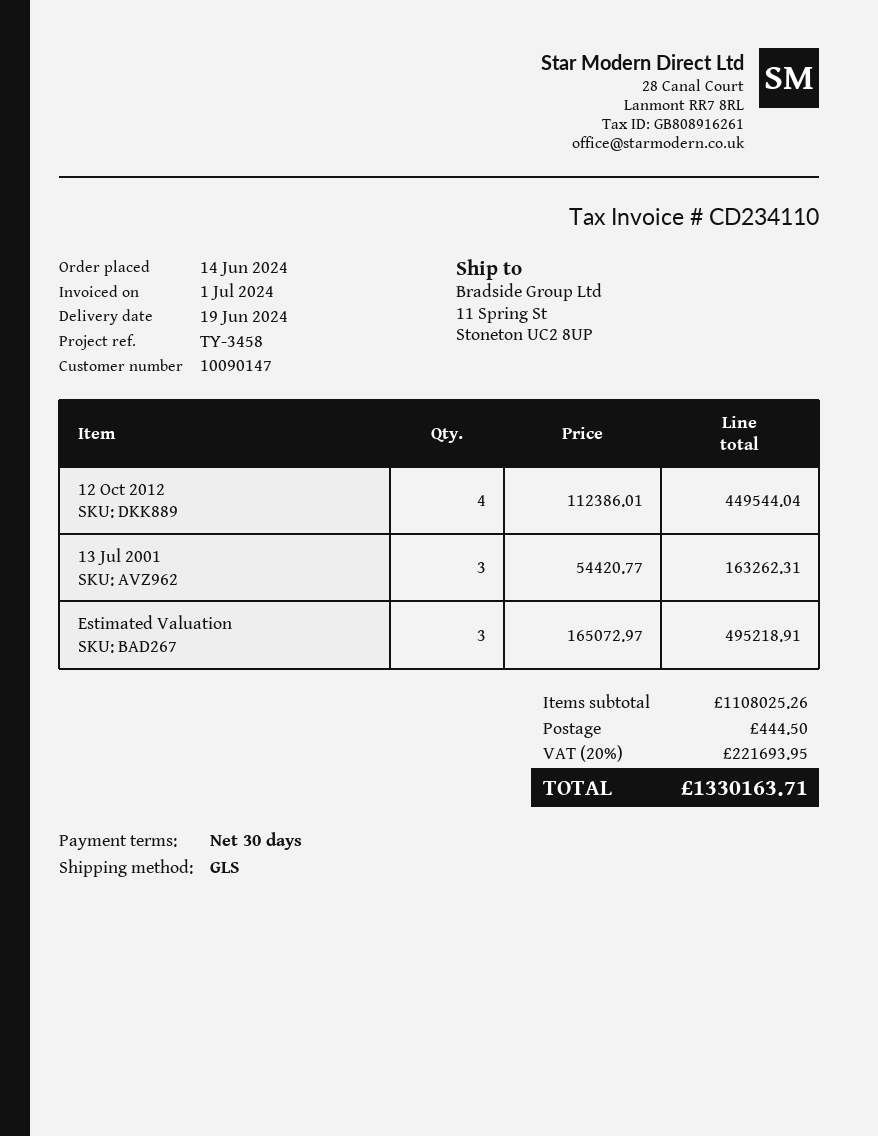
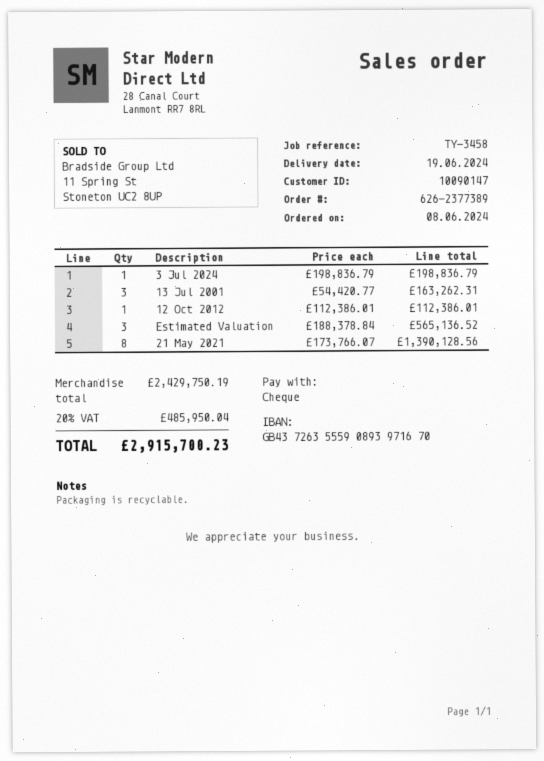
order date: 2024-06-14 -> 2024-06-08
12 Oct 2012: 4 x 112386.01 = 449544.04 -> 1 x 112386.01 = 112386.01
Estimated Valuation: 3 x 165072.97 = 495218.91 -> 3 x 188378.84 = 565136.52
3 Jul 2024: none -> 1 x 198836.79 = 198836.79
21 May 2021: none -> 8 x 173766.07 = 1390128.56
subtotal: 1108025.26 -> 2429750.19
shipping: 444.50 -> none
tax: 20% = 221693.95 -> 20% = 485950.04
total: 1330163.71 -> 2915700.23

